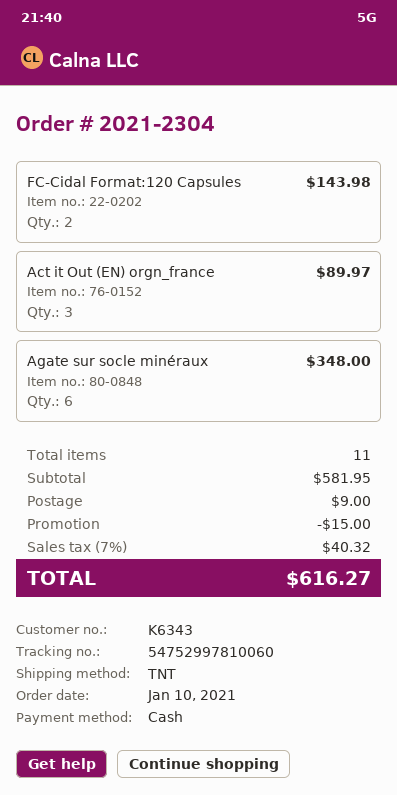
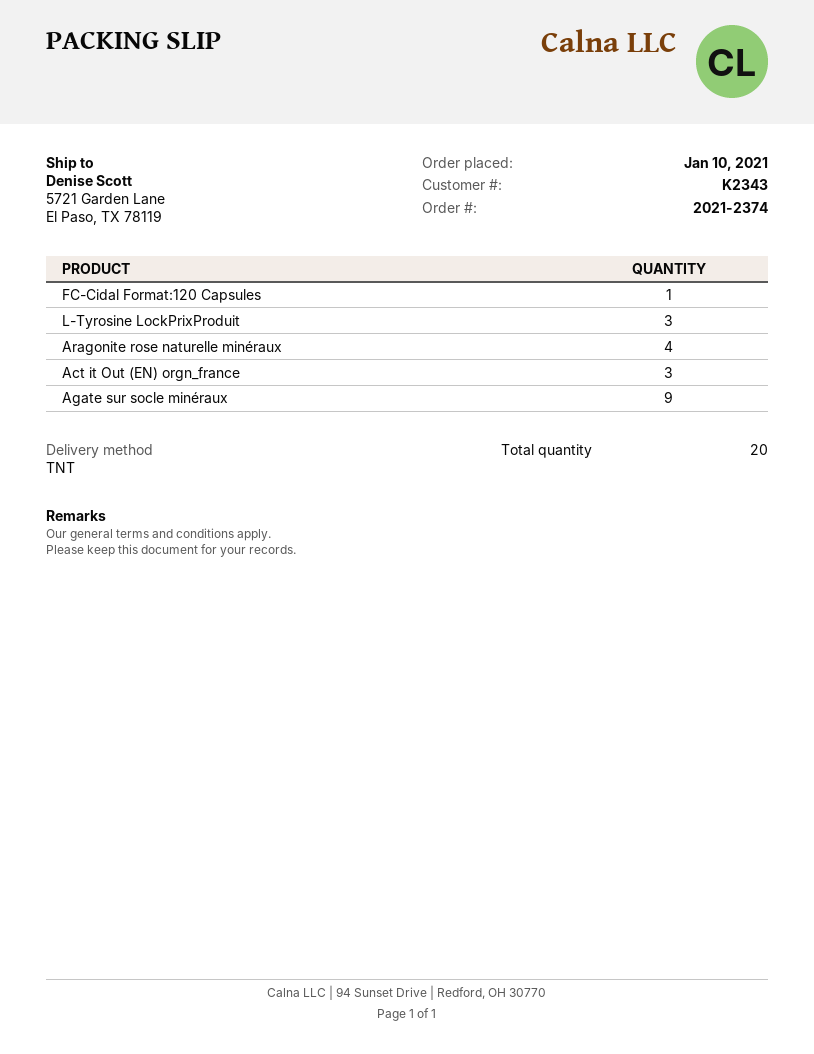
order number: 2021-2304 -> 2021-2374
customer number: K6343 -> K2343
FC-Cidal Format:120 Capsules: 2 -> 1
Agate sur socle minéraux: 6 -> 9
L-Tyrosine LockPrixProduit: none -> 3
Aragonite rose naturelle minéraux: none -> 4
total quantity: 11 -> 20

